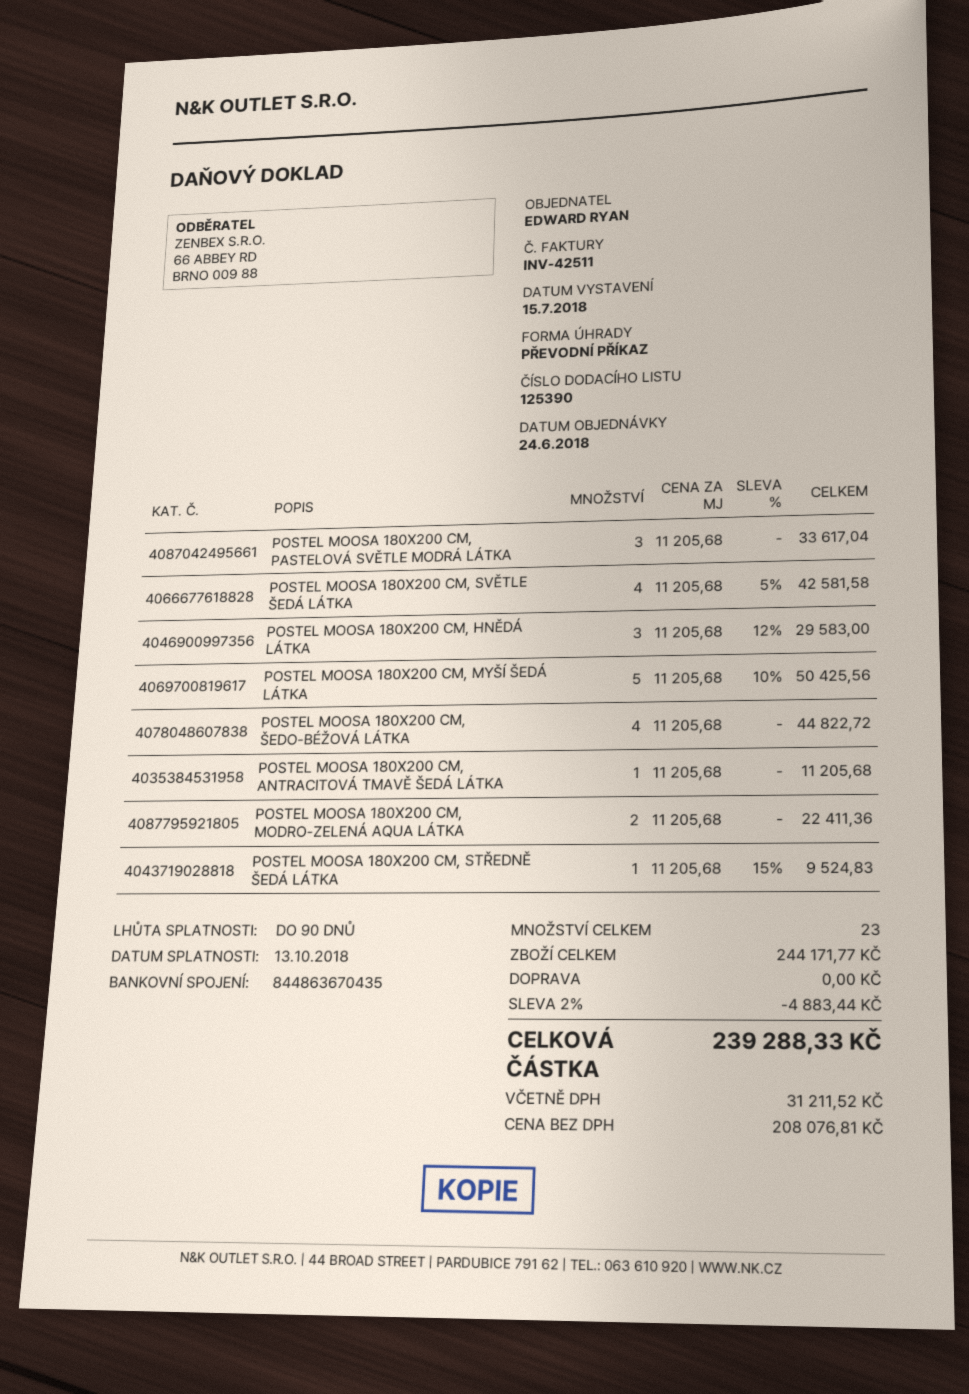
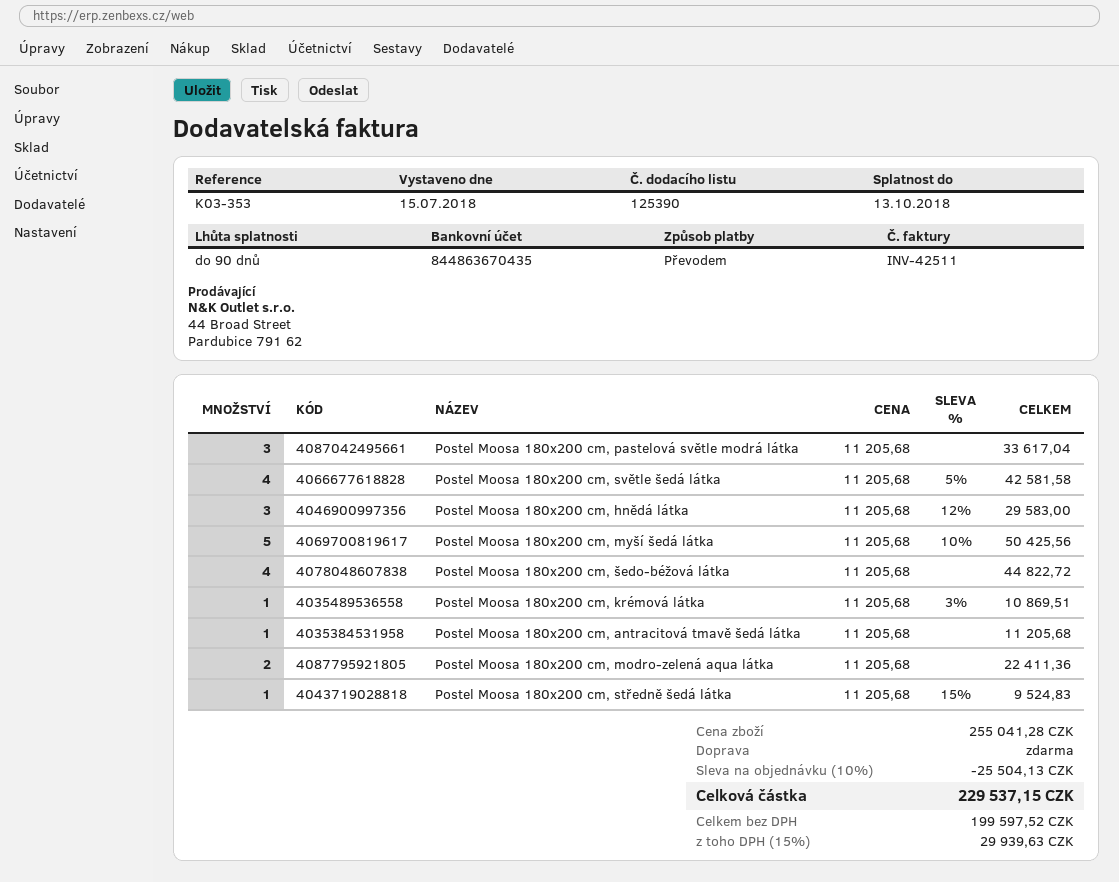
Postel Moosa 180x200 cm, krémová látka: none -> 1 x 11205.68 - 3% = 10869.51
subtotal: 244171.77 -> 255041.28
discount: 2% = 4883.44 -> 10% = 25504.13
net: 208076.81 -> 199597.52
tax: 31211.52 -> 29939.63
total: 239288.33 -> 229537.15

